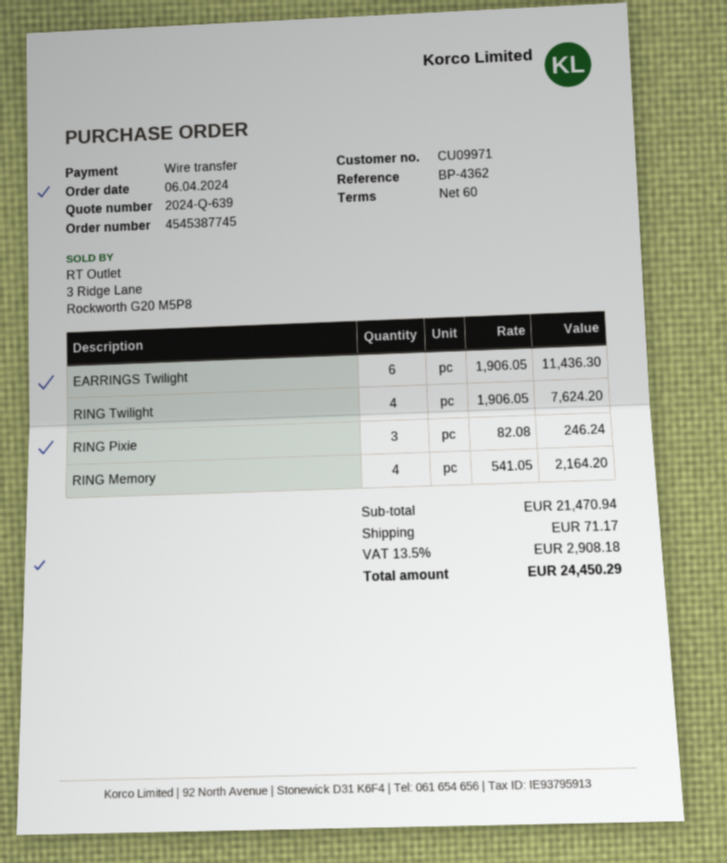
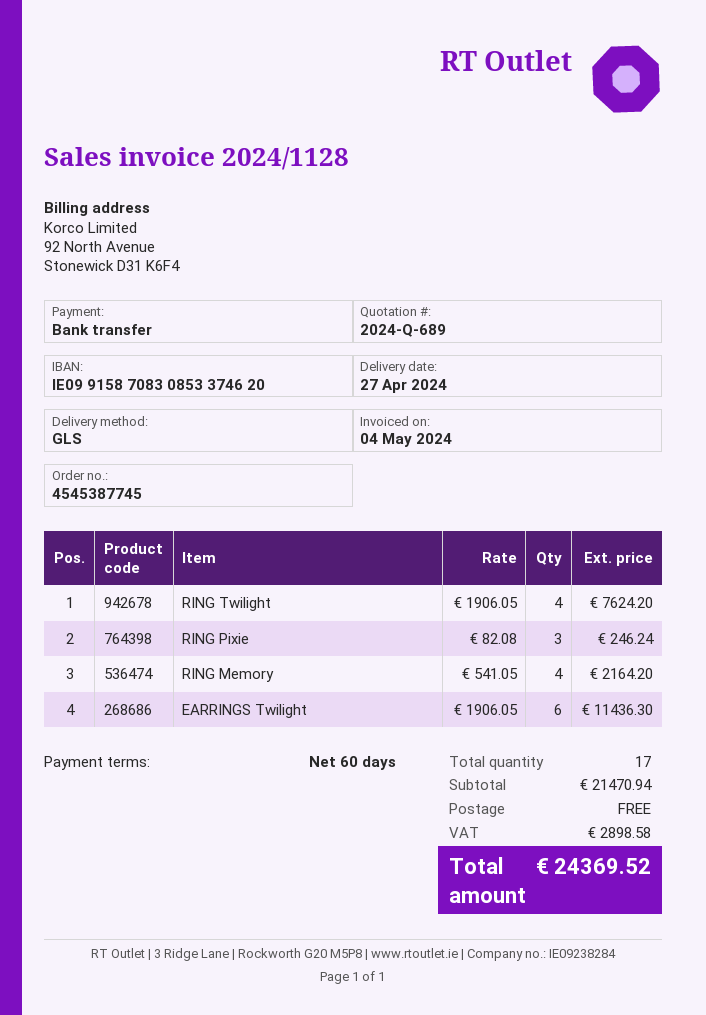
quote number: 2024-Q-639 -> 2024-Q-689
shipping: 71.17 -> 0.00
tax: 2908.18 -> 2898.58
total: 24450.29 -> 24369.52

